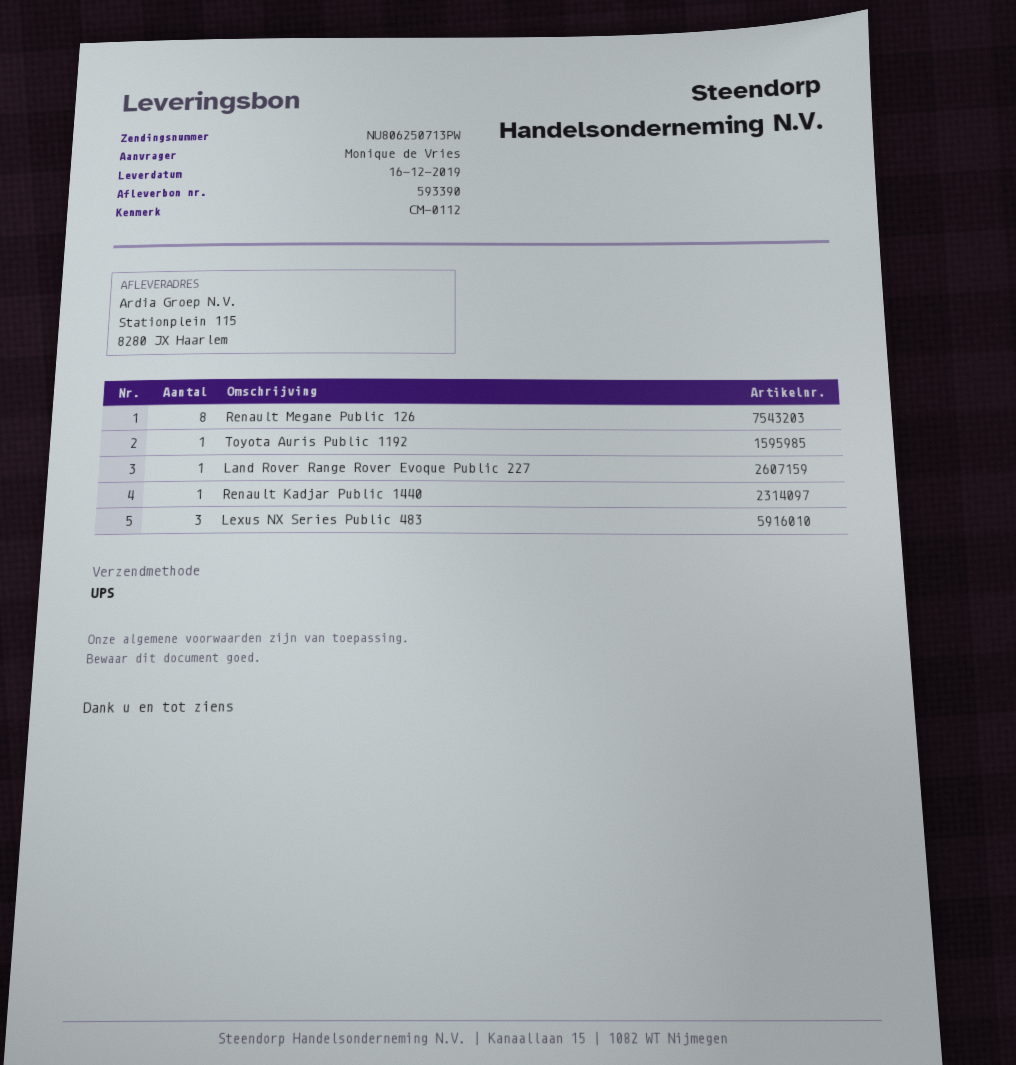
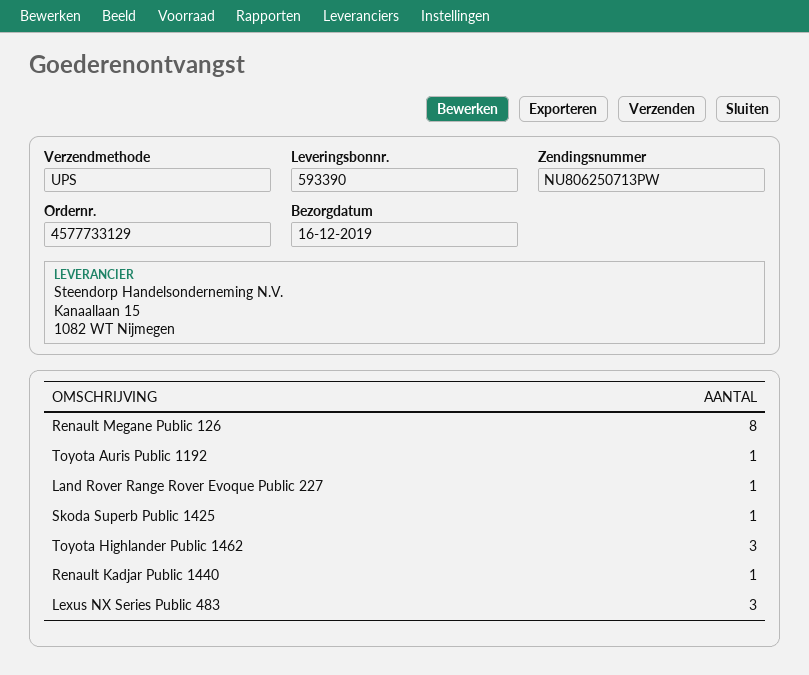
Skoda Superb Public 1425: none -> 1
Toyota Highlander Public 1462: none -> 3

